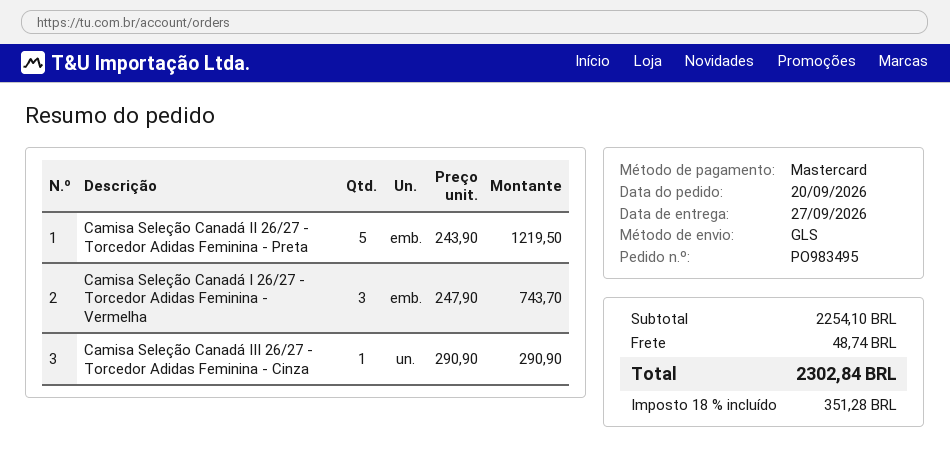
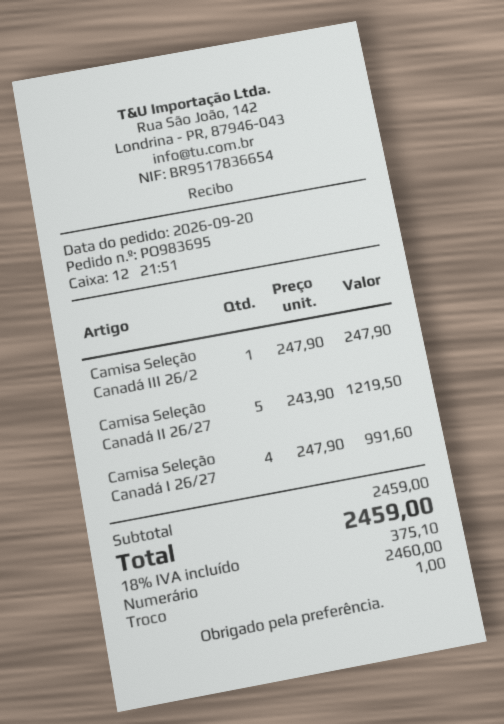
order number: PO983495 -> PO983695
payment method: Mastercard -> cash
Camisa Seleção Canadá I 26/27 - Torcedor Adidas Feminina - Vermelha: 3 x 247.90 = 743.70 -> 4 x 247.90 = 991.60
Camisa Seleção Canadá III 26/27 - Torcedor Adidas Feminina - Cinza: 1 x 290.90 = 290.90 -> 1 x 247.90 = 247.90
subtotal: 2254.10 -> 2459.00
shipping: 48.74 -> none
tax: 18% = 351.28 -> 18% = 375.10
total: 2302.84 -> 2459.00

